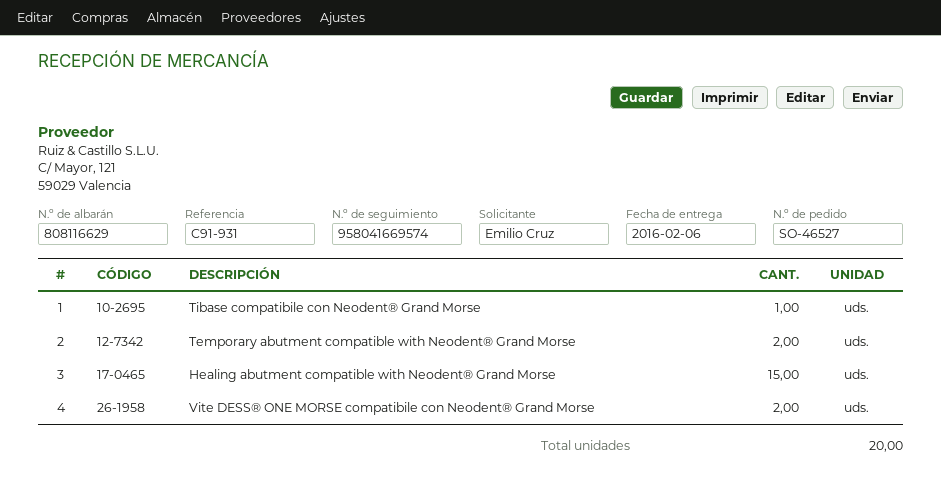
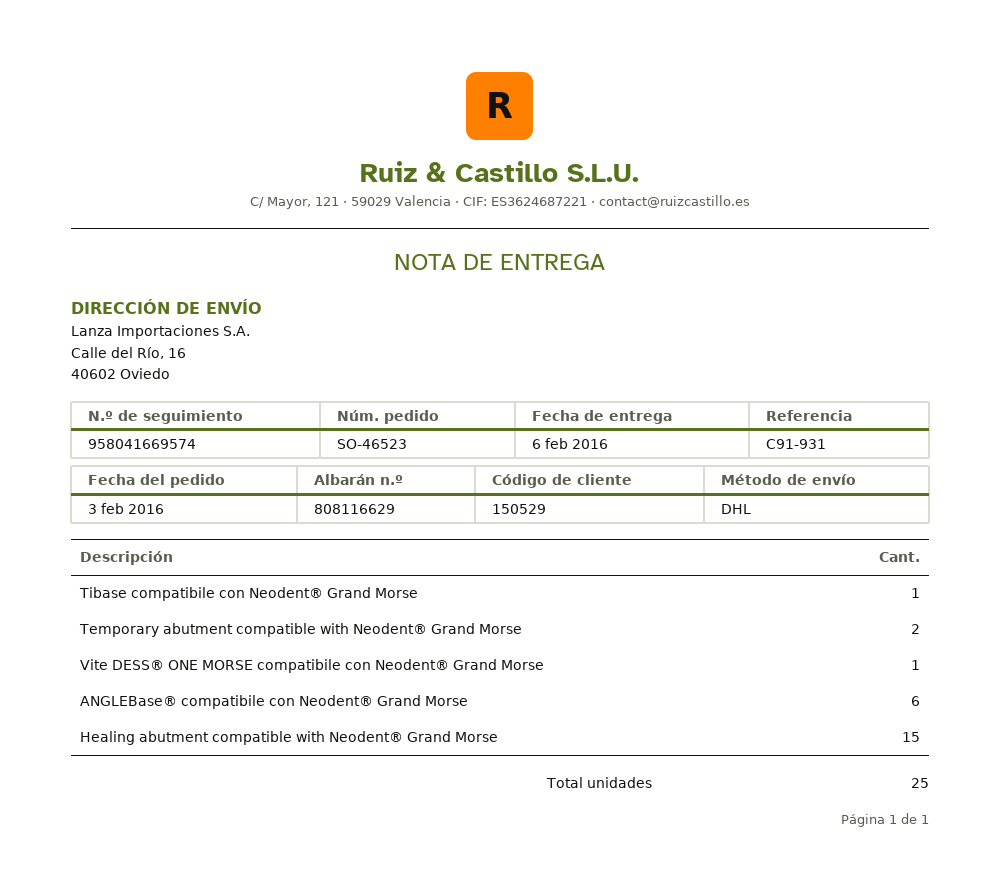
order number: SO-46527 -> SO-46523
Vite DESS® ONE MORSE compatibile con Neodent® Grand Morse: 2 -> 1
ANGLEBase® compatibile con Neodent® Grand Morse: none -> 6
total quantity: 20 -> 25

